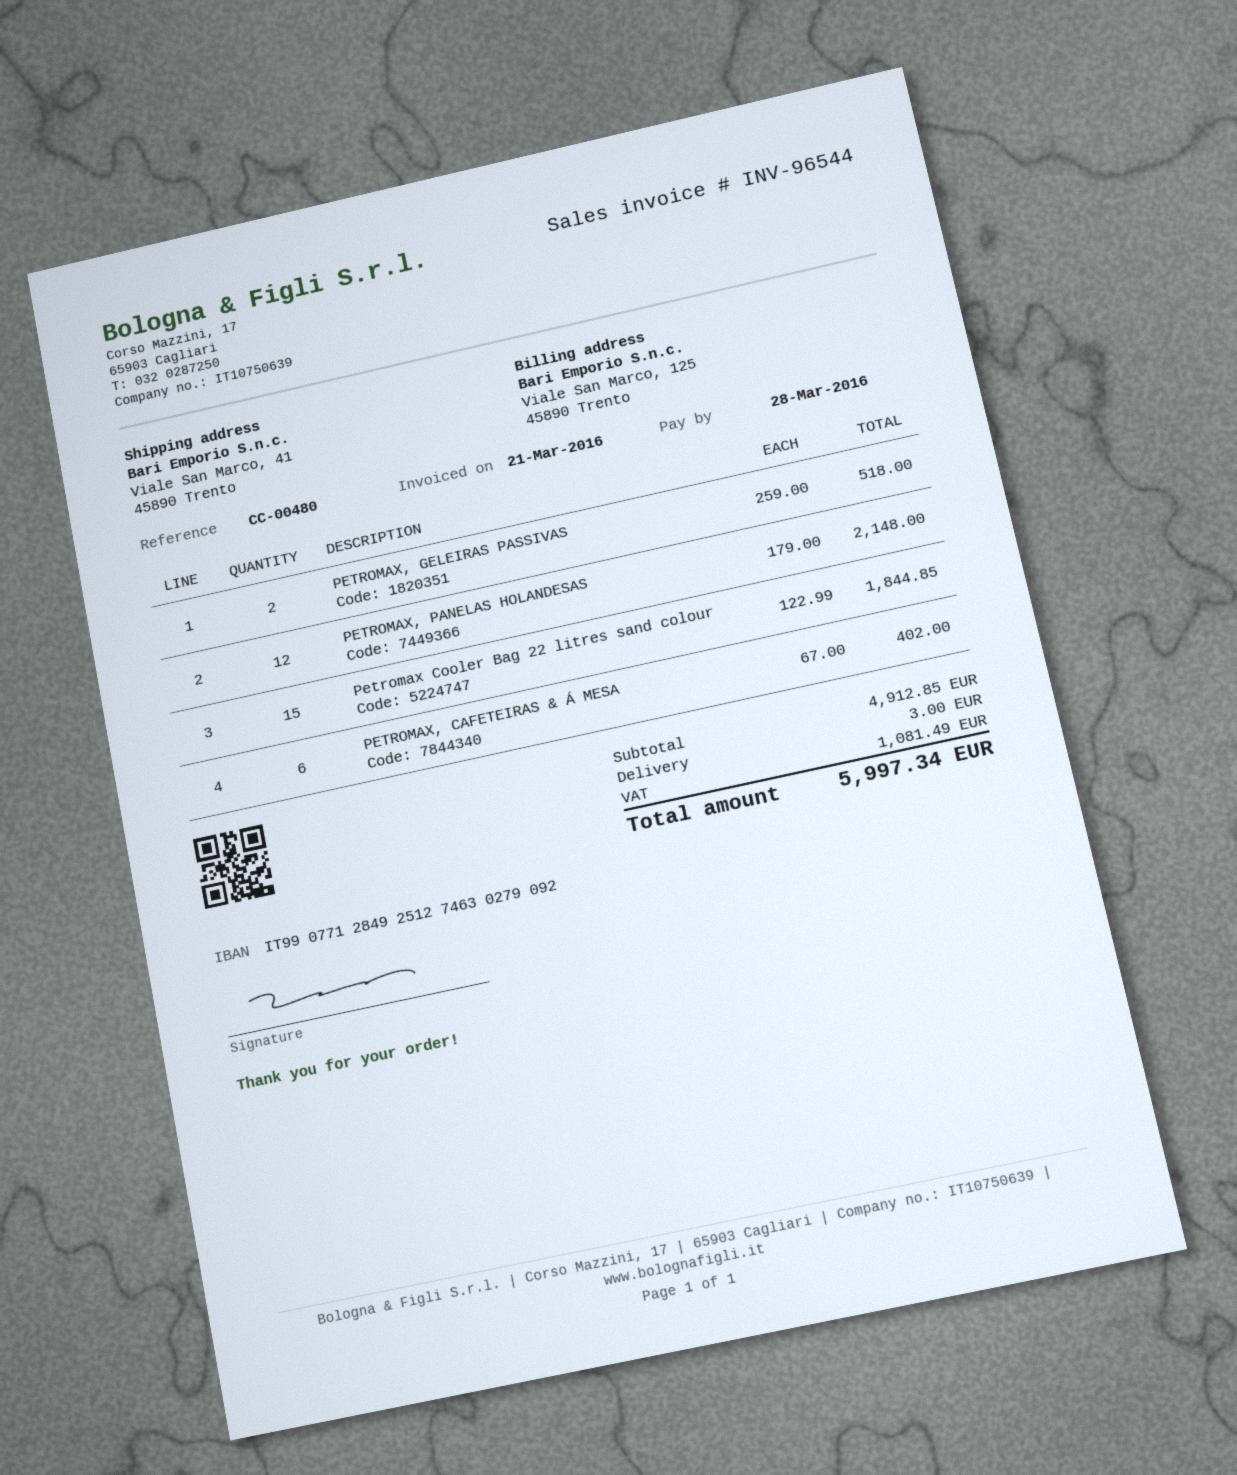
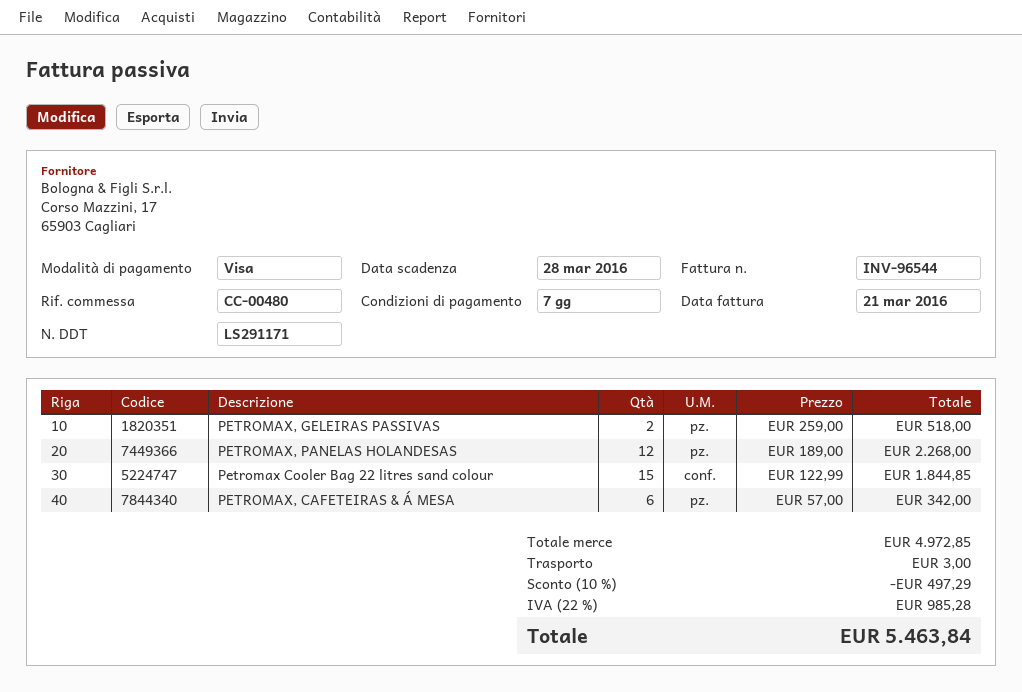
PETROMAX, PANELAS HOLANDESAS: 12 x 179.00 = 2148.00 -> 12 x 189.00 = 2268.00
PETROMAX, CAFETEIRAS & Á MESA: 6 x 67.00 = 402.00 -> 6 x 57.00 = 342.00
subtotal: 4912.85 -> 4972.85
discount: none -> 10% = 497.29
tax: 1081.49 -> 985.28
total: 5997.34 -> 5463.84

